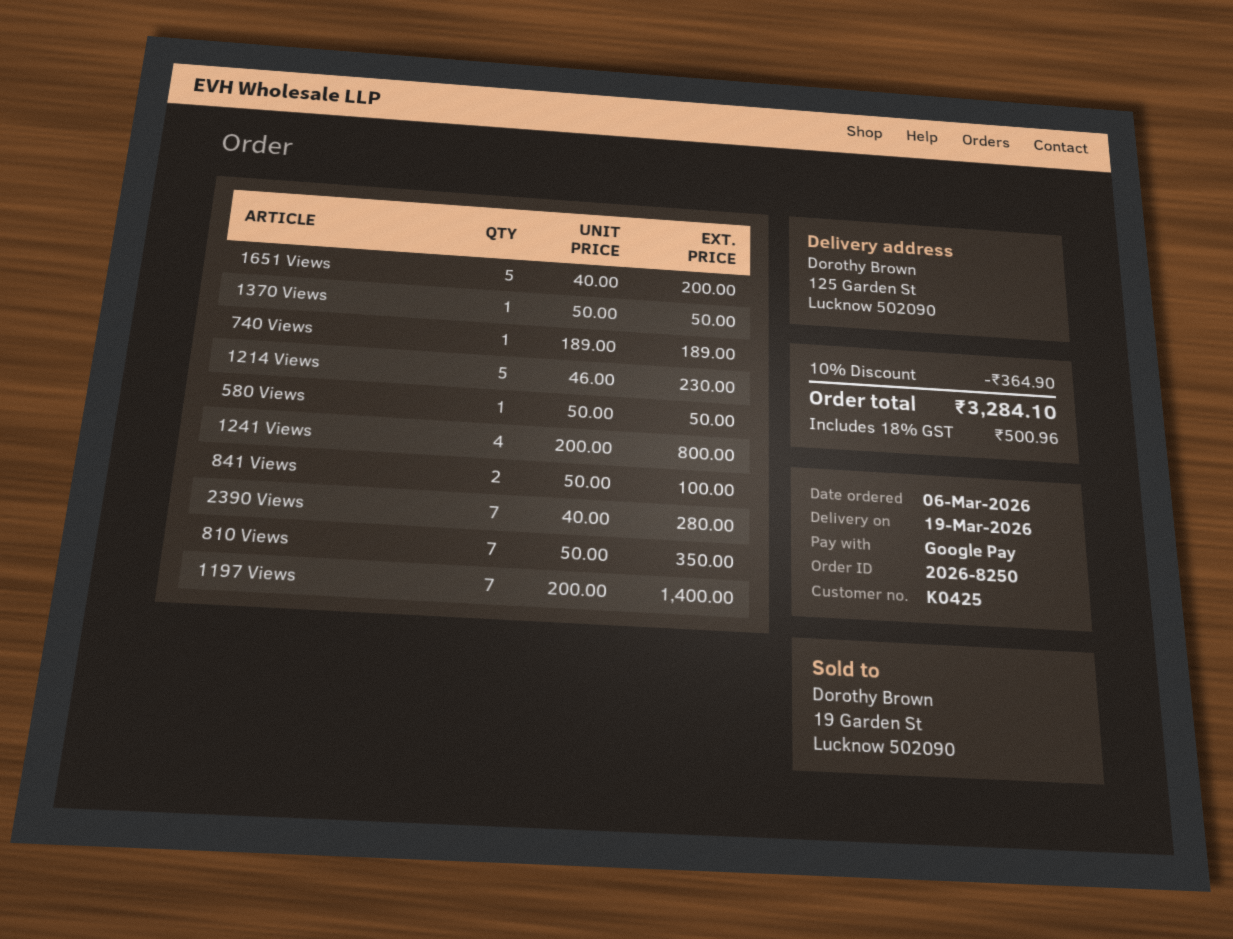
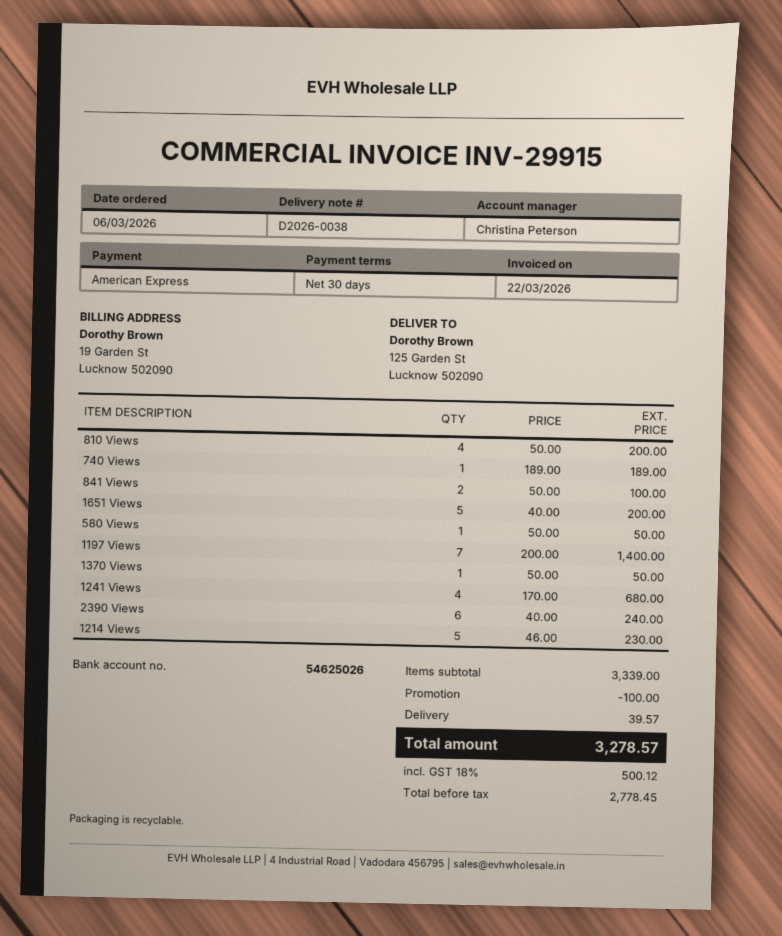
payment method: Google Pay -> American Express
1241 Views: 4 x 200.00 = 800.00 -> 4 x 170.00 = 680.00
2390 Views: 7 x 40.00 = 280.00 -> 6 x 40.00 = 240.00
810 Views: 7 x 50.00 = 350.00 -> 4 x 50.00 = 200.00
discount: 364.90 -> 100.00
shipping: none -> 39.57
tax: 18% = 500.96 -> 18% = 500.12
total: 3284.10 -> 3278.57

